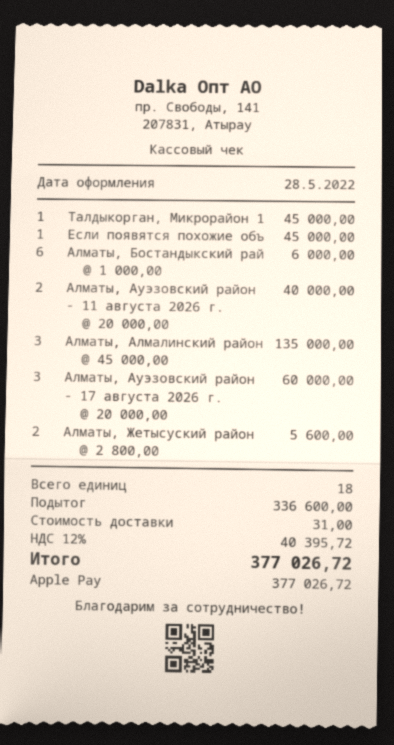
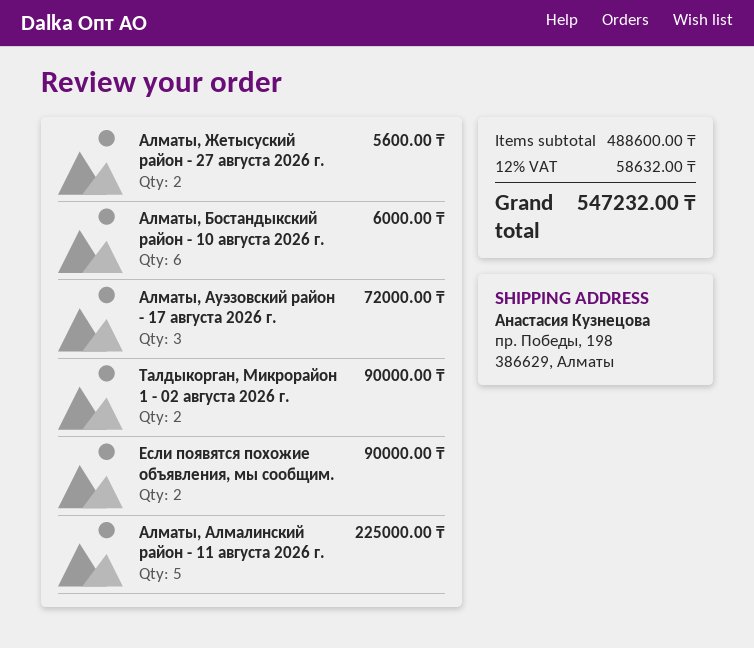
Талдыкорган, Микрорайон 1: 1 for 45000.00 -> 2 for 90000.00
Если появятся похожие объ: 1 for 45000.00 -> 2 for 90000.00
Алматы, Ауэзовский район - 11 августа 2026 г.: 2 for 40000.00 -> none
Алматы, Алмалинский район: 3 for 135000.00 -> 5 for 225000.00
Алматы, Ауэзовский район - 17 августа 2026 г.: 3 for 60000.00 -> 3 for 72000.00
subtotal: 336600.00 -> 488600.00
shipping: 31.00 -> none
tax: 12% = 40395.72 -> 12% = 58632.00
total: 377026.72 -> 547232.00

